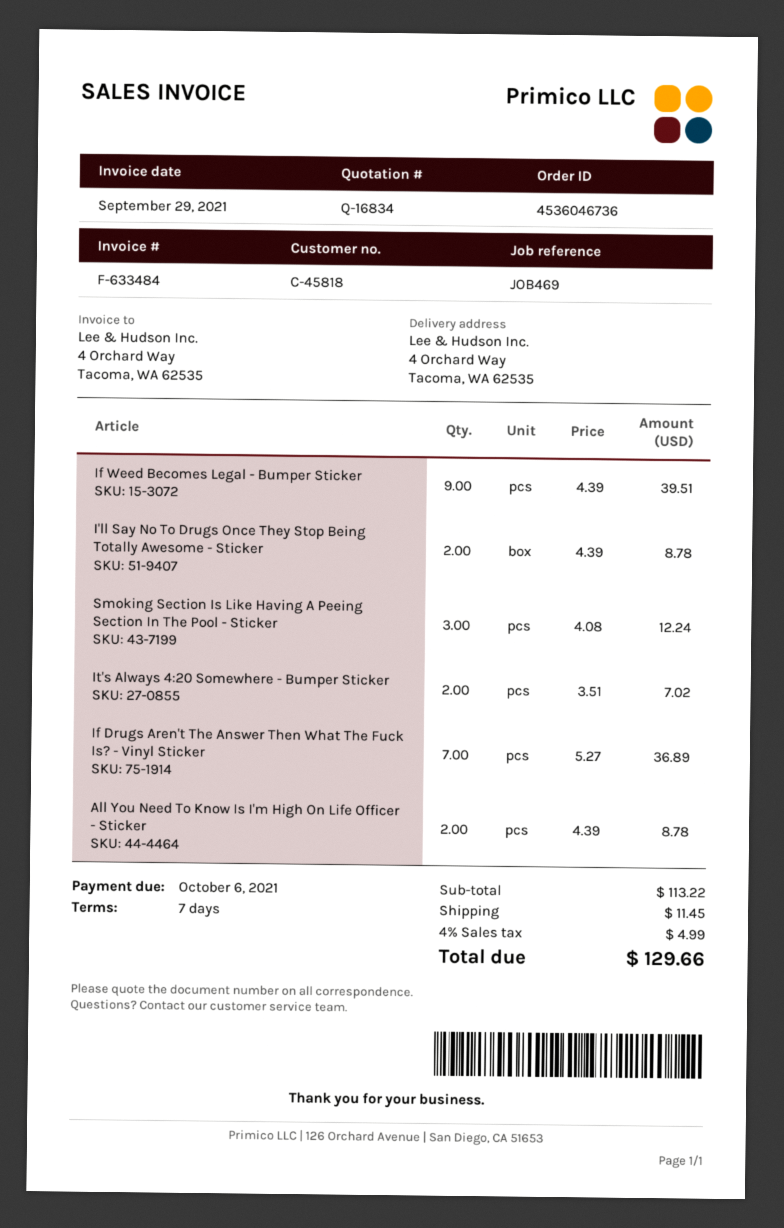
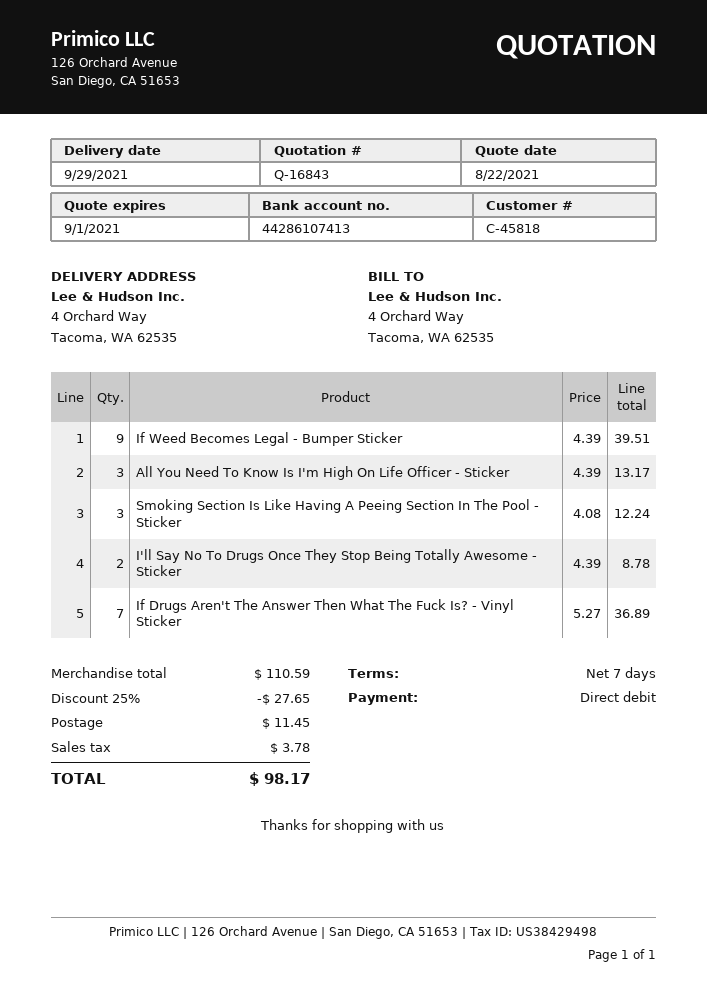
quote number: Q-16834 -> Q-16843
It's Always 4:20 Somewhere - Bumper Sticker: 2 x 3.51 = 7.02 -> none
All You Need To Know Is I'm High On Life Officer - Sticker: 2 x 4.39 = 8.78 -> 3 x 4.39 = 13.17
subtotal: 113.22 -> 110.59
discount: none -> 25% = 27.65
tax: 4.99 -> 3.78
total: 129.66 -> 98.17

